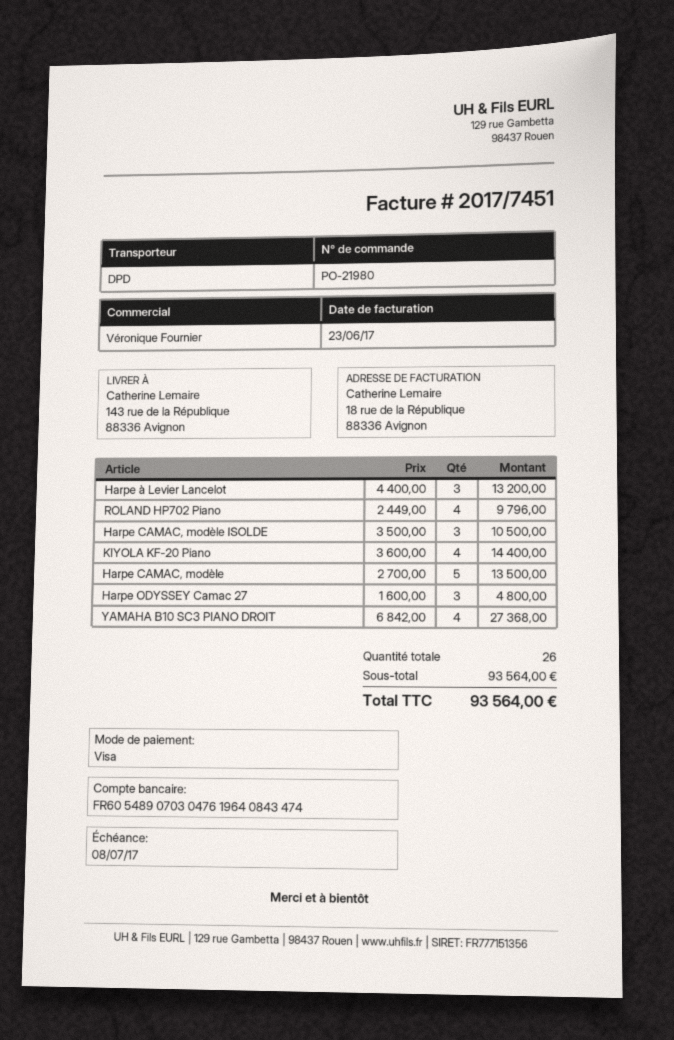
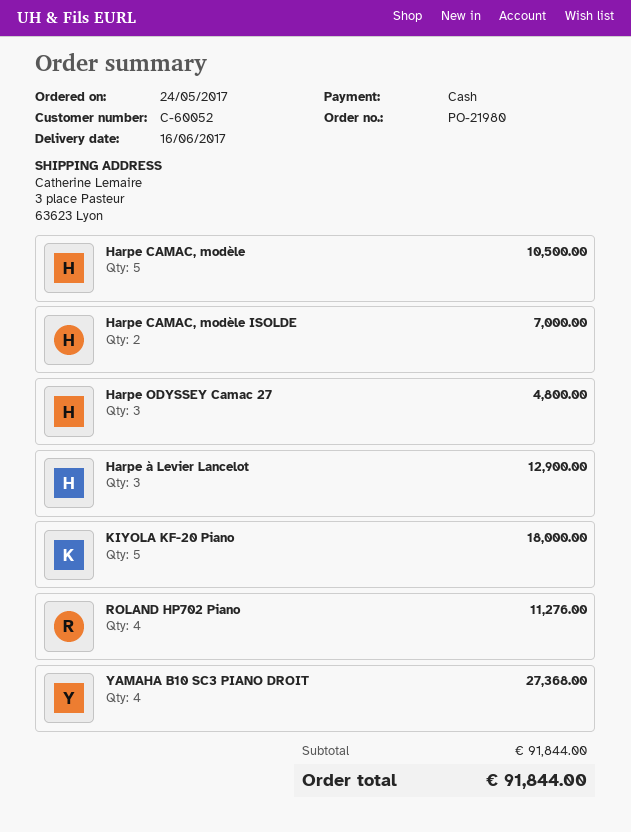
payment method: Visa -> cash
ship to: 143 rue de la République, 88336 Avignon -> 3 place Pasteur, 63623 Lyon
Harpe à Levier Lancelot: 3 for 13200.00 -> 3 for 12900.00
ROLAND HP702 Piano: 4 for 9796.00 -> 4 for 11276.00
Harpe CAMAC, modèle ISOLDE: 3 for 10500.00 -> 2 for 7000.00
KIYOLA KF-20 Piano: 4 for 14400.00 -> 5 for 18000.00
Harpe CAMAC, modèle: 5 for 13500.00 -> 5 for 10500.00
subtotal: 93564.00 -> 91844.00
total: 93564.00 -> 91844.00

